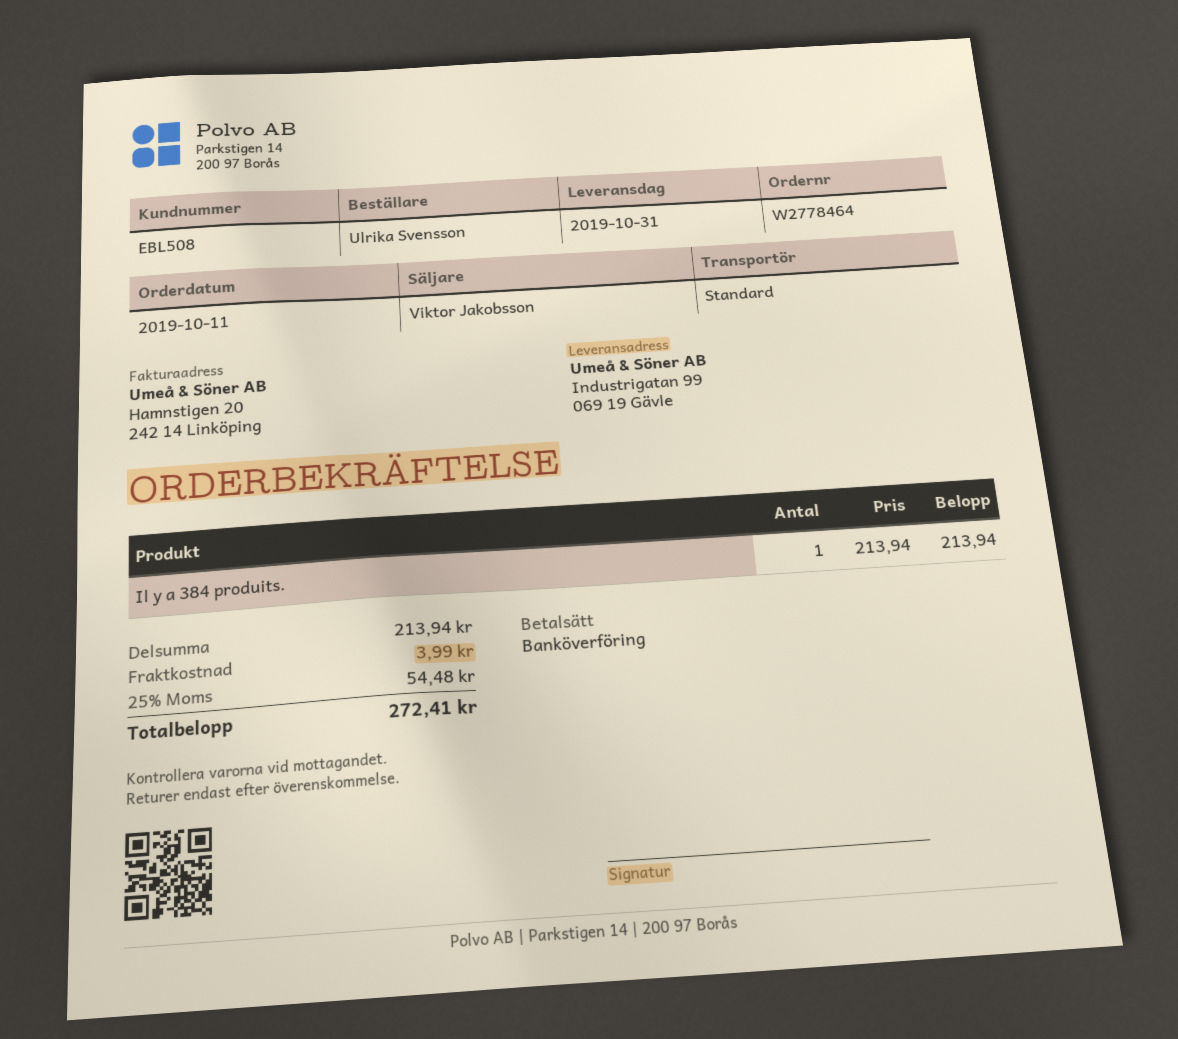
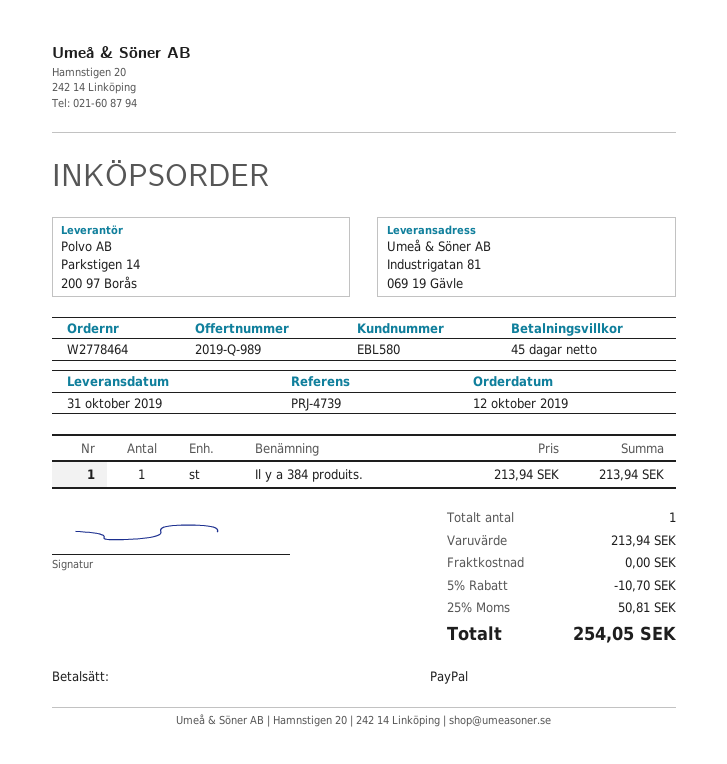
order date: 2019-10-11 -> 2019-10-12
customer number: EBL508 -> EBL580
payment method: bank transfer -> PayPal
ship to: Industrigatan 99, 069 19 Gävle -> Industrigatan 81, 069 19 Gävle
discount: none -> 5% = 10.70
shipping: 3.99 -> 0.00
tax: 25% = 54.48 -> 25% = 50.81
total: 272.41 -> 254.05

